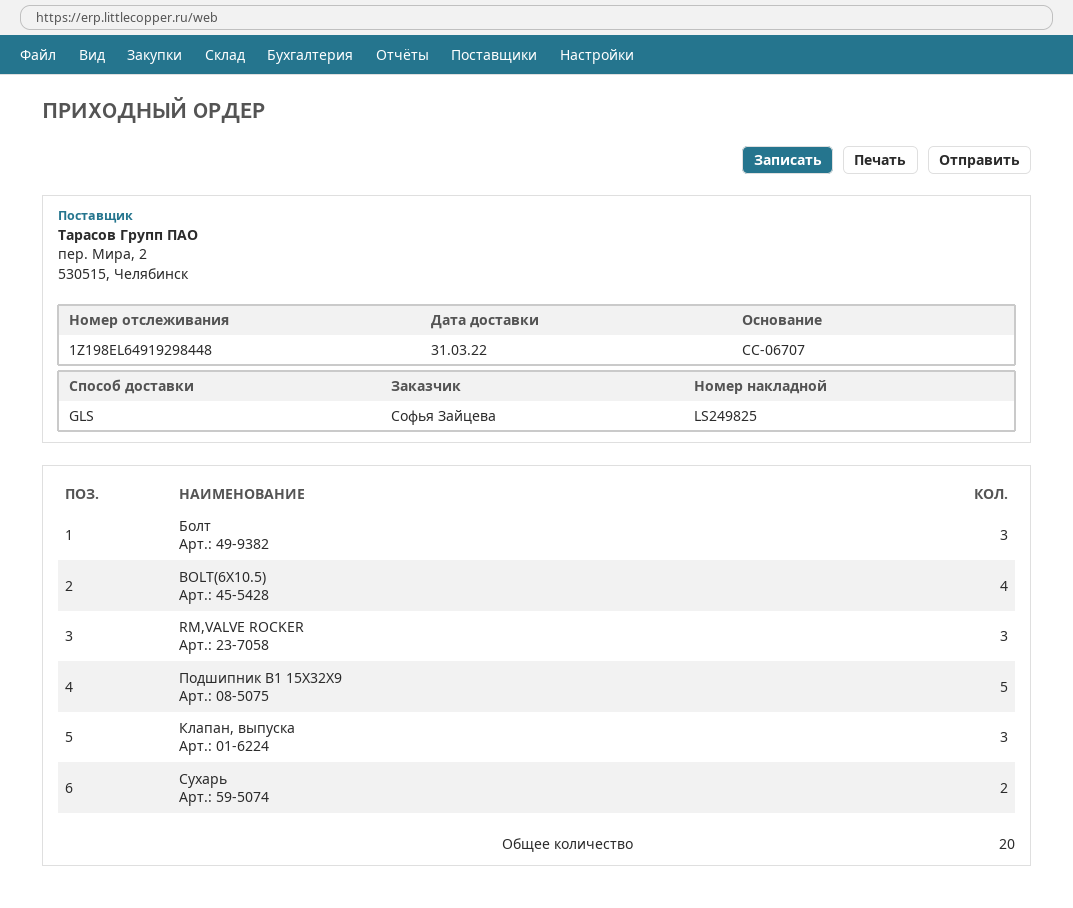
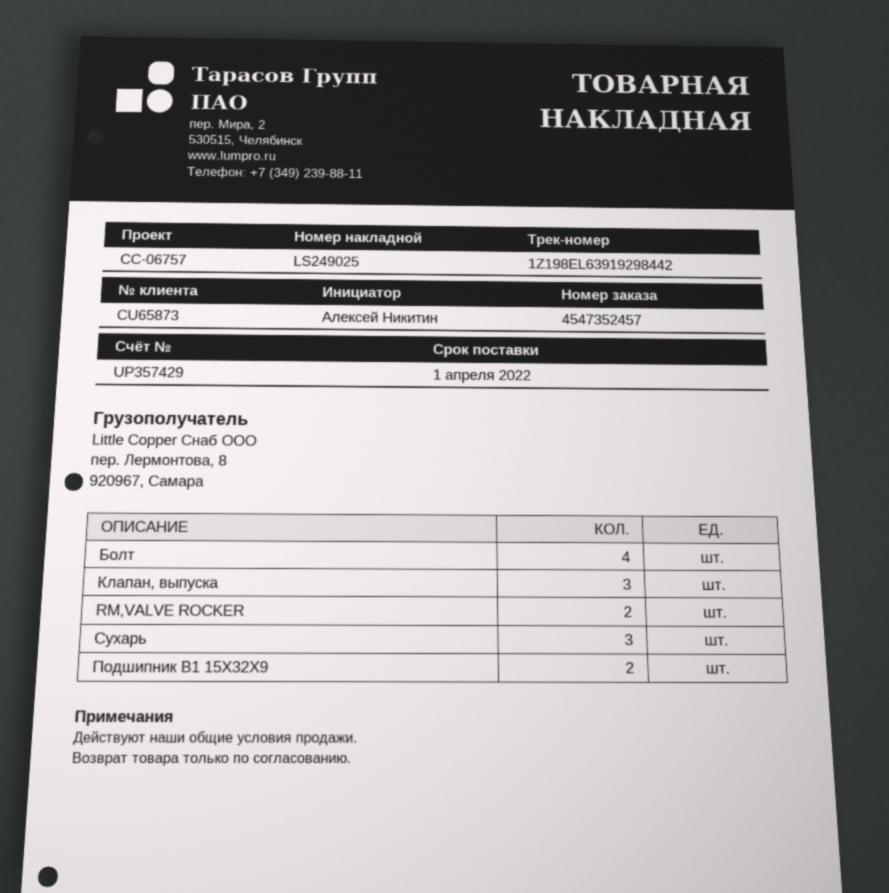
delivery note number: LS249825 -> LS249025
delivery date: 2022-03-31 -> 2022-04-01
reference: CC-06707 -> CC-06757
ordered by: Софья Зайцева -> Алексей Никитин
tracking number: 1Z198EL64919298448 -> 1Z198EL63919298442
Болт: 3 -> 4
BOLT(6X10.5): 4 -> none
RM,VALVE ROCKER: 3 -> 2
Подшипник B1 15X32X9: 5 -> 2
Сухарь: 2 -> 3

